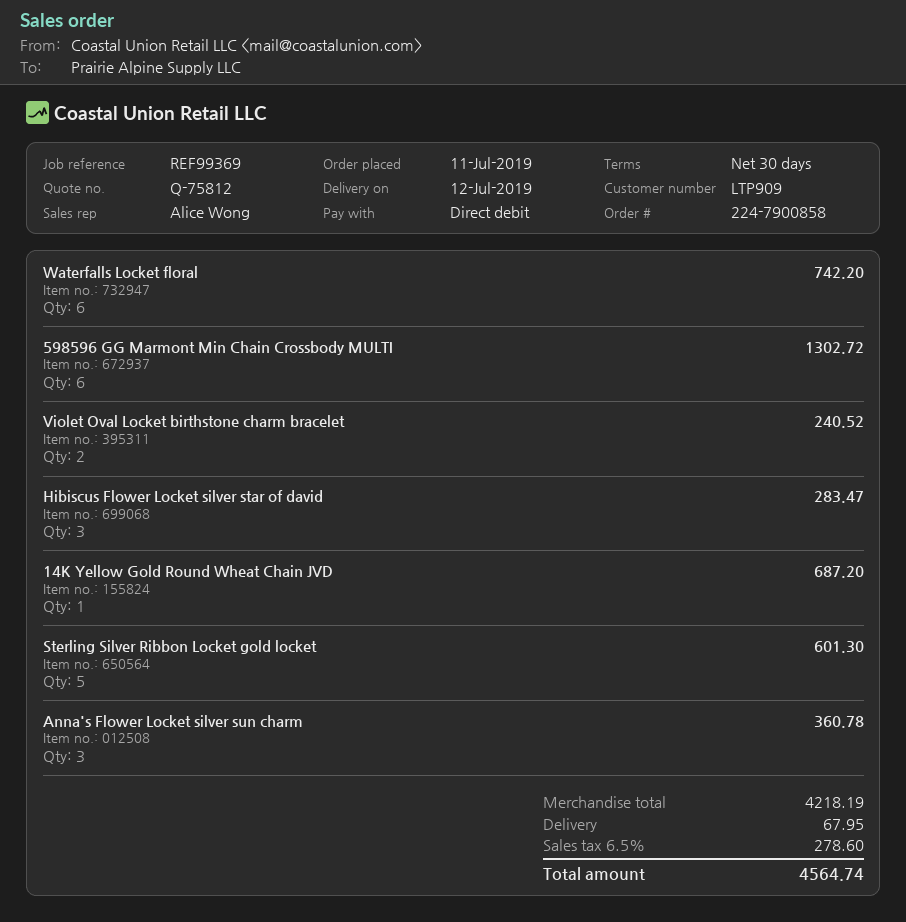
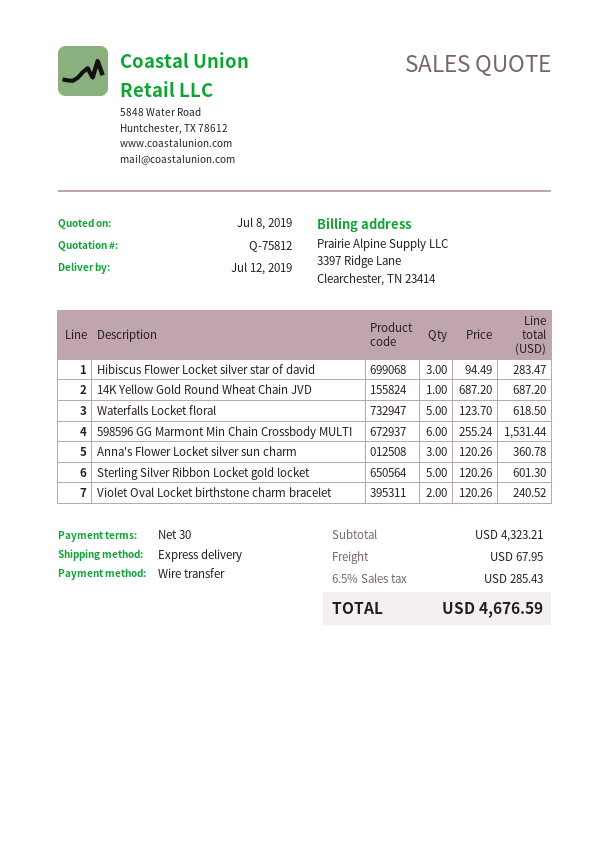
payment method: direct debit -> bank transfer
Waterfalls Locket floral: 6 for 742.20 -> 5 for 618.50
598596 GG Marmont Min Chain Crossbody MULTI: 6 for 1302.72 -> 6 for 1531.44
subtotal: 4218.19 -> 4323.21
tax: 6.5% = 278.60 -> 6.5% = 285.43
total: 4564.74 -> 4676.59

